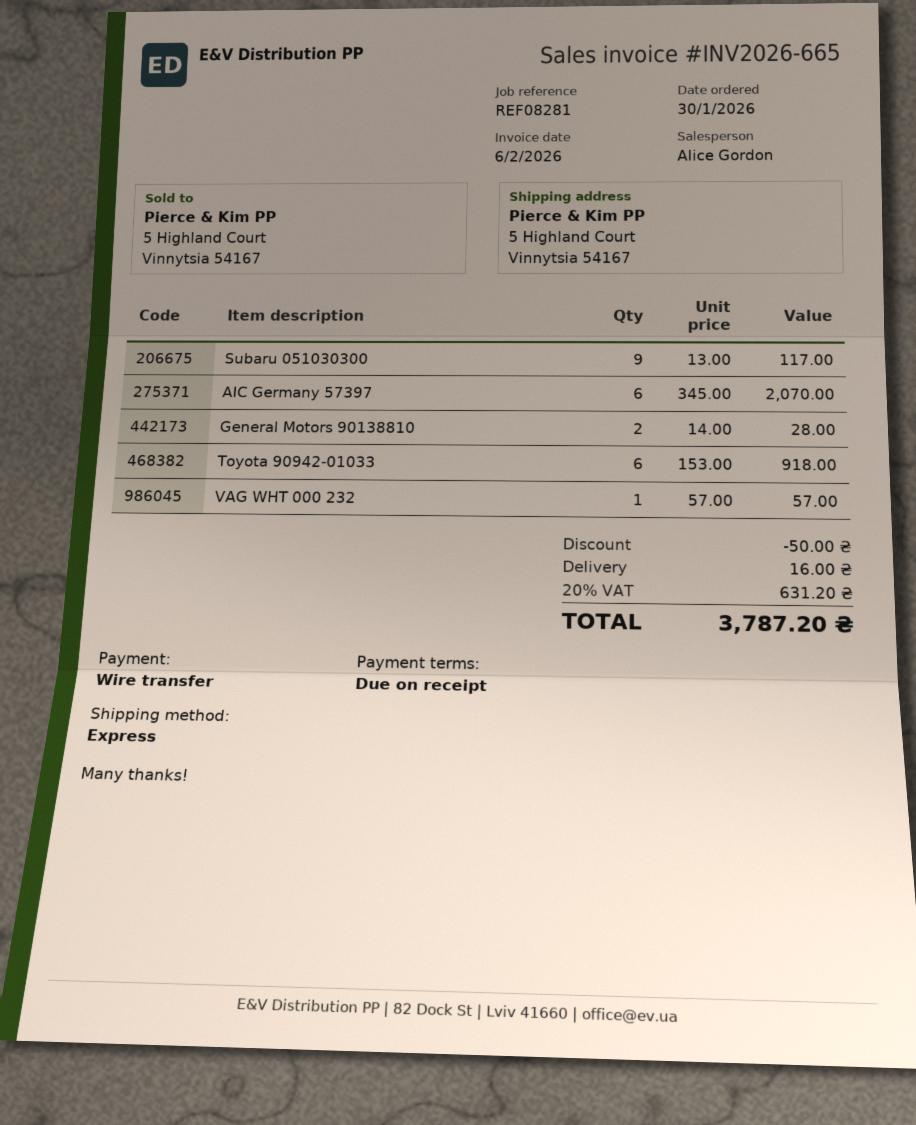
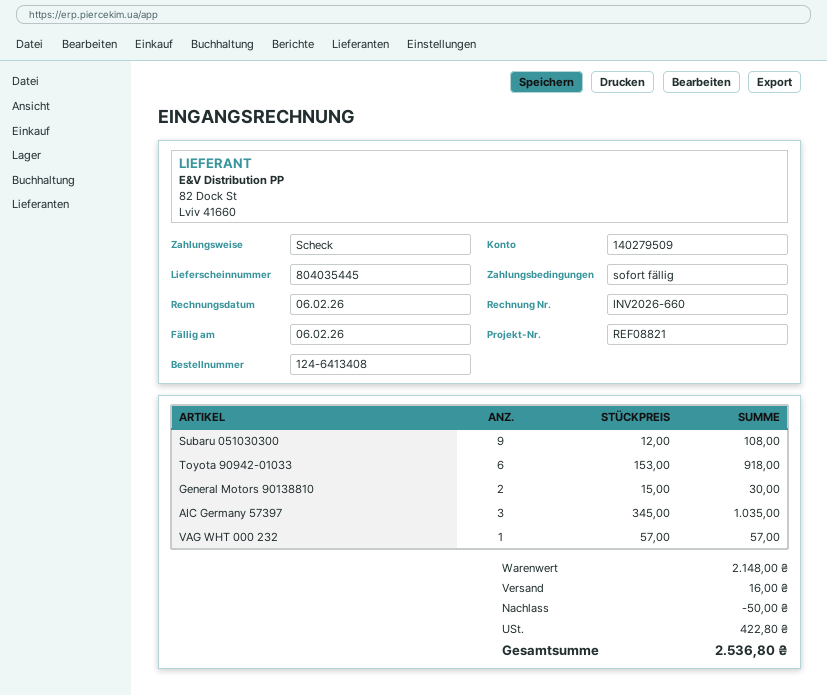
invoice number: INV2026-665 -> INV2026-660
reference: REF08281 -> REF08821
payment method: bank transfer -> cheque
Subaru 051030300: 9 x 13.00 = 117.00 -> 9 x 12.00 = 108.00
AIC Germany 57397: 6 x 345.00 = 2070.00 -> 3 x 345.00 = 1035.00
General Motors 90138810: 2 x 14.00 = 28.00 -> 2 x 15.00 = 30.00
tax: 631.20 -> 422.80
total: 3787.20 -> 2536.80

